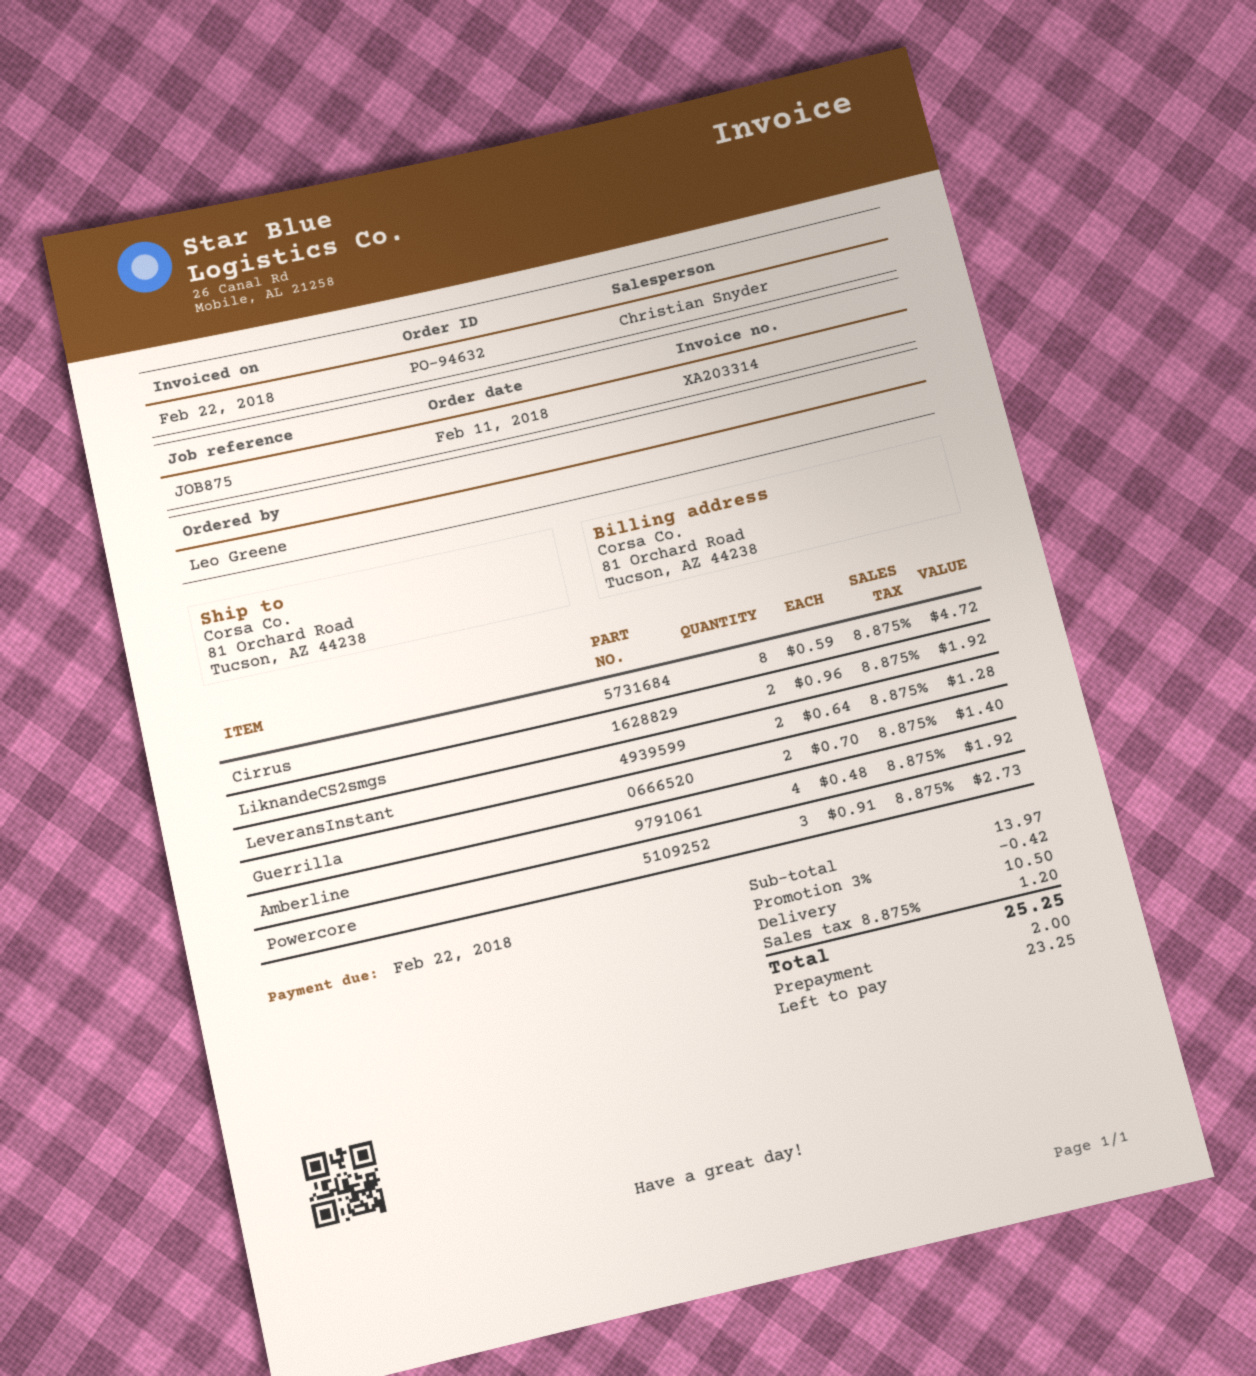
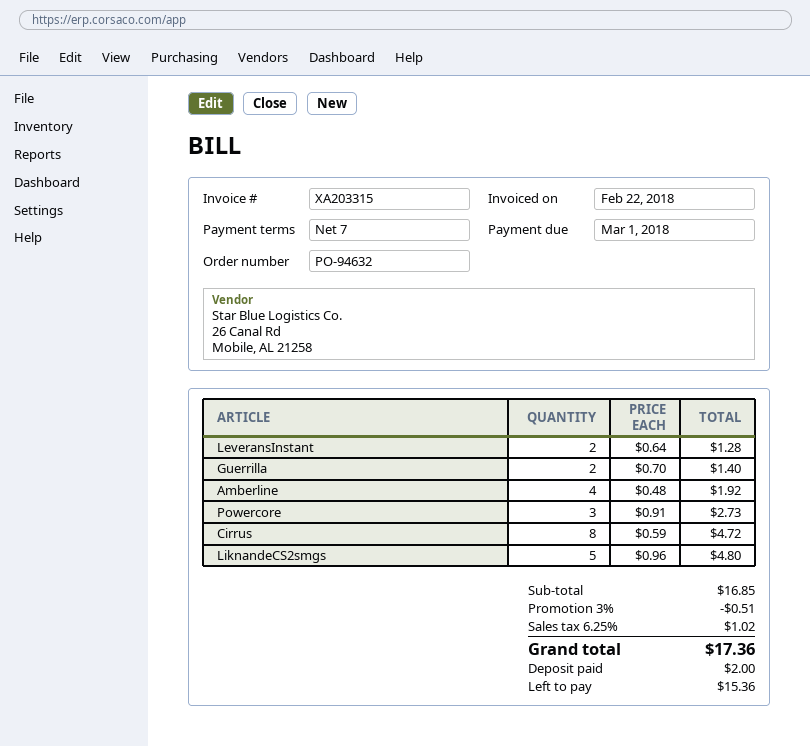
invoice number: XA203314 -> XA203315
due date: 2018-02-22 -> 2018-03-01
LiknandeCS2smgs: 2 x 0.96 = 1.92 -> 5 x 0.96 = 4.80
subtotal: 13.97 -> 16.85
discount: 3% = 0.42 -> 3% = 0.51
shipping: 10.50 -> none
tax: 8.875% = 1.20 -> 6.25% = 1.02
total: 25.25 -> 17.36
balance: 23.25 -> 15.36

